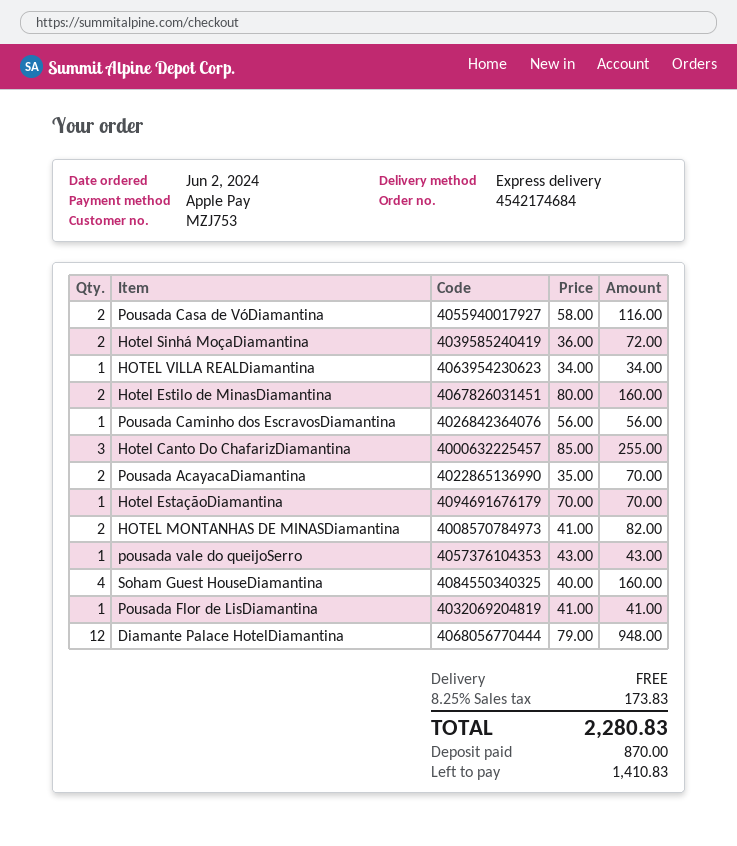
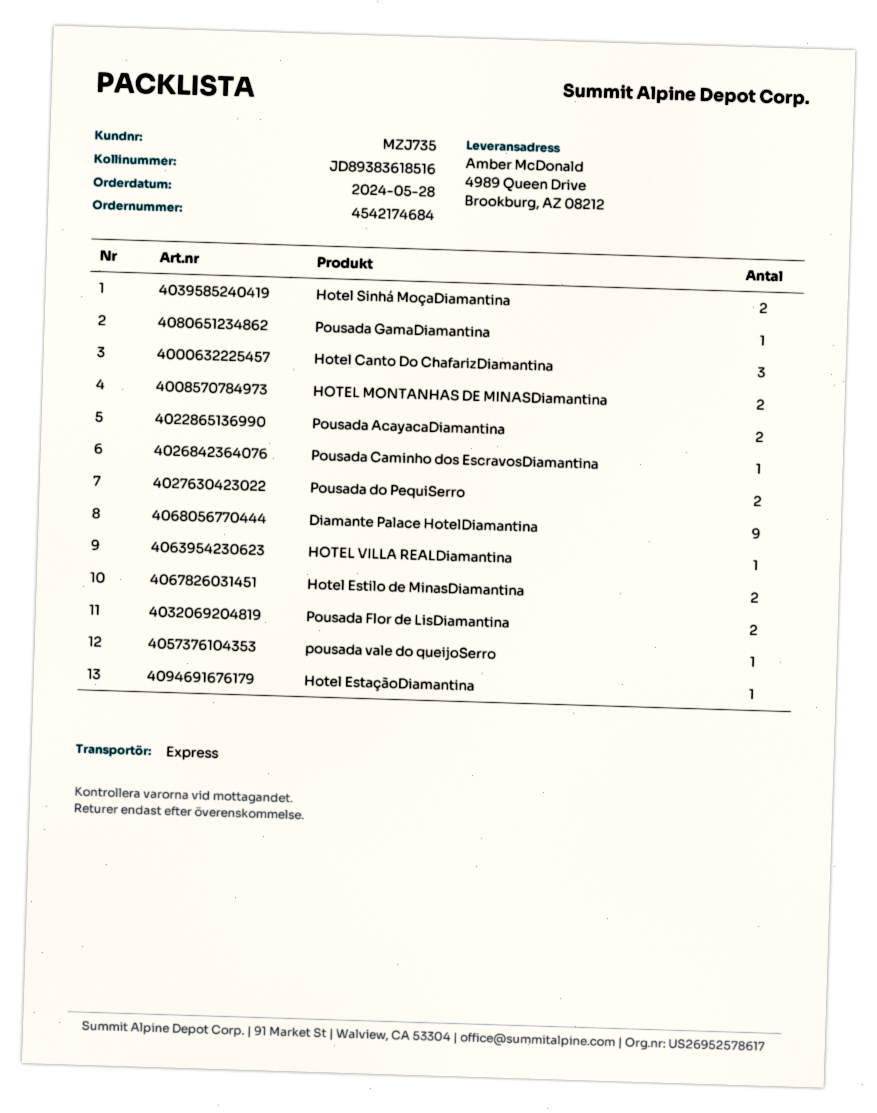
order date: 2024-06-02 -> 2024-05-28
customer number: MZJ753 -> MZJ735
Pousada Casa de VóDiamantina: 2 -> none
Soham Guest HouseDiamantina: 4 -> none
Pousada Flor de LisDiamantina: 1 -> 2
Diamante Palace HotelDiamantina: 12 -> 9
Pousada GamaDiamantina: none -> 1
Pousada do PequiSerro: none -> 2

